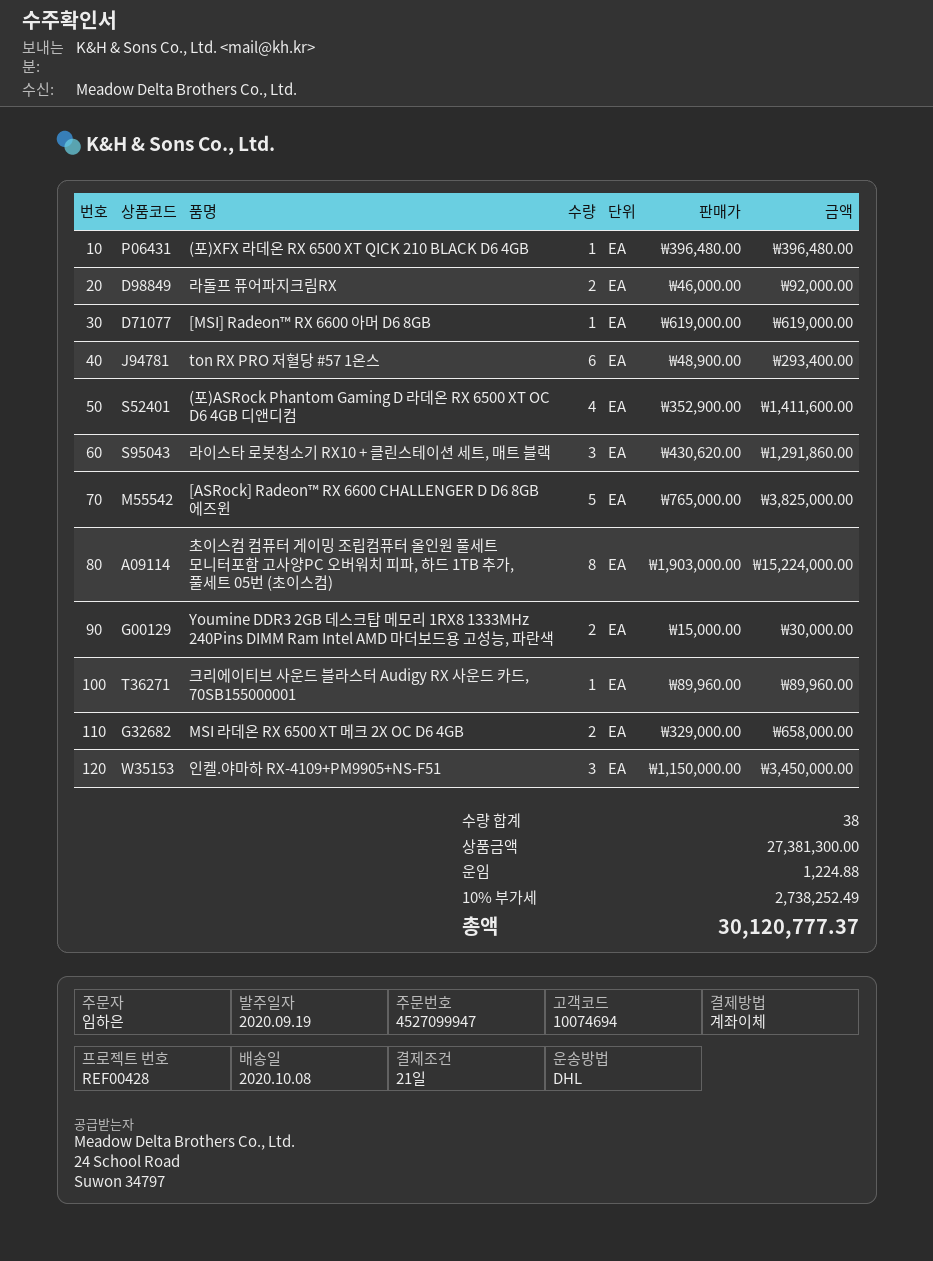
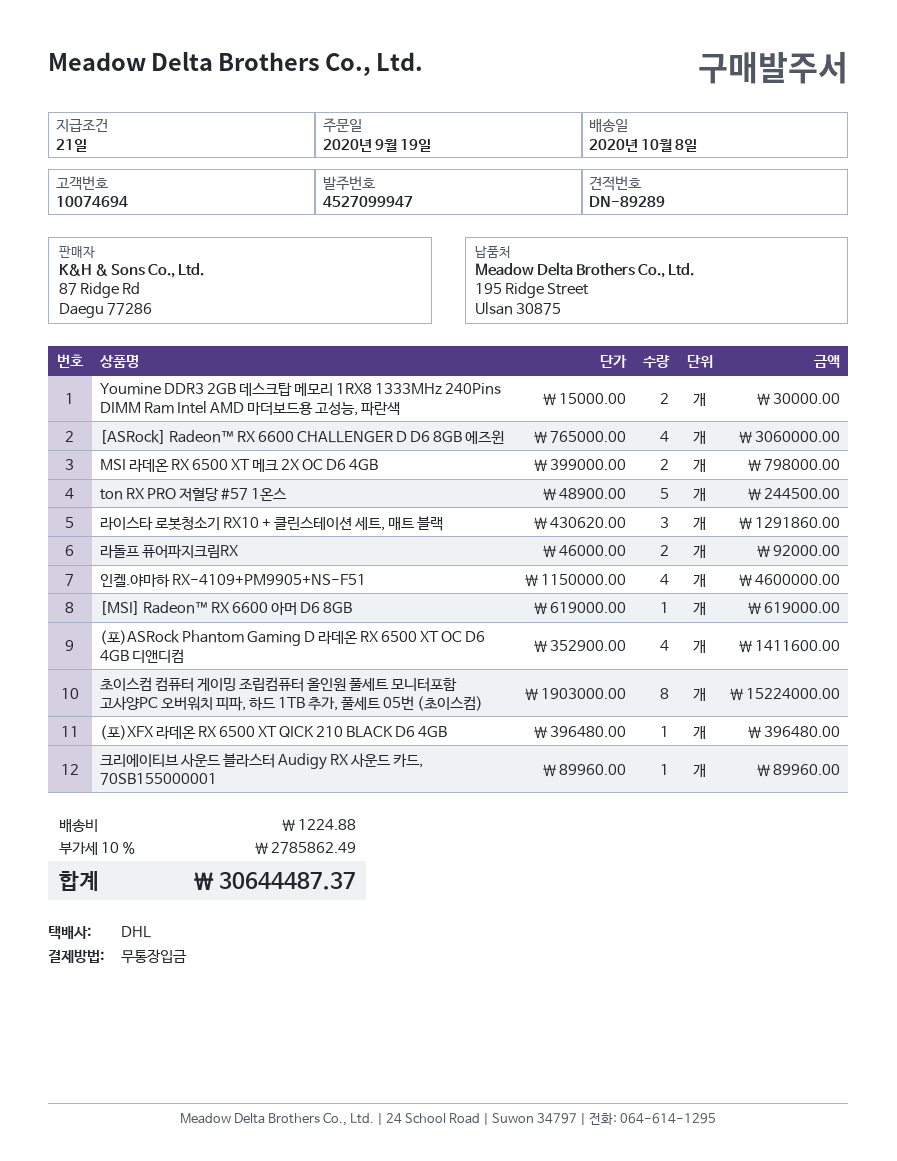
ton RX PRO 저혈당 #57 1온스: 6 x 48900.00 = 293400.00 -> 5 x 48900.00 = 244500.00
[ASRock] Radeon™ RX 6600 CHALLENGER D D6 8GB 에즈윈: 5 x 765000.00 = 3825000.00 -> 4 x 765000.00 = 3060000.00
MSI 라데온 RX 6500 XT 메크 2X OC D6 4GB: 2 x 329000.00 = 658000.00 -> 2 x 399000.00 = 798000.00
인켈.야마하 RX-4109+PM9905+NS-F51: 3 x 1150000.00 = 3450000.00 -> 4 x 1150000.00 = 4600000.00
tax: 10% = 2738252.49 -> 10% = 2785862.49
total: 30120777.37 -> 30644487.37

